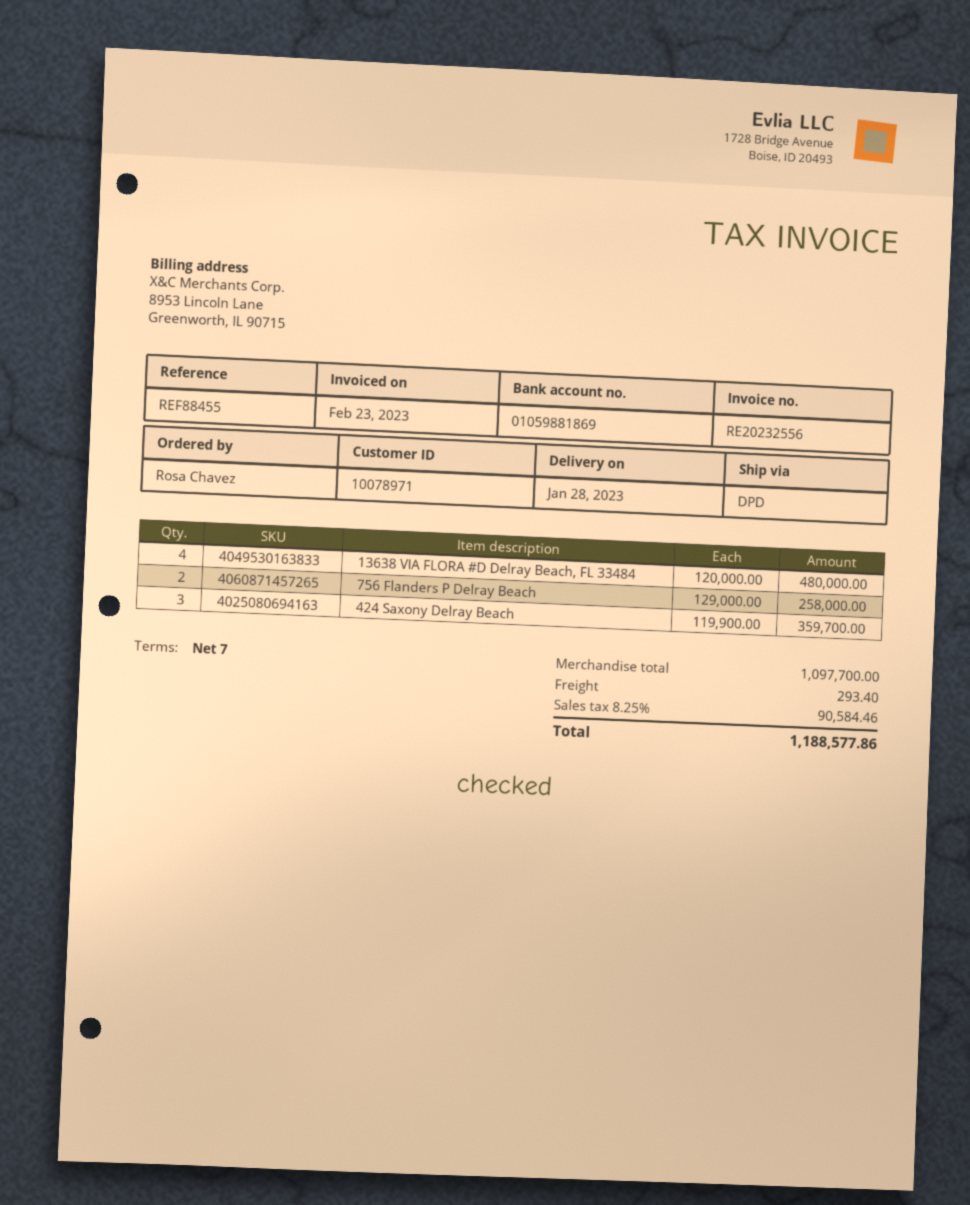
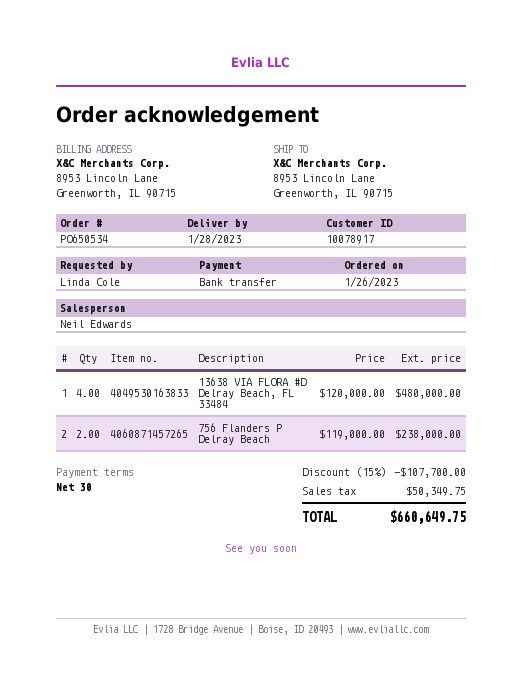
payment terms: 7 days -> 30 days
customer number: 10078971 -> 10078917
ordered by: Rosa Chavez -> Linda Cole
756 Flanders P Delray Beach: 2 x 129000.00 = 258000.00 -> 2 x 119000.00 = 238000.00
424 Saxony Delray Beach: 3 x 119900.00 = 359700.00 -> none
discount: none -> 15% = 107700.00
shipping: 293.40 -> none
tax: 90584.46 -> 50349.75
total: 1188577.86 -> 660649.75

